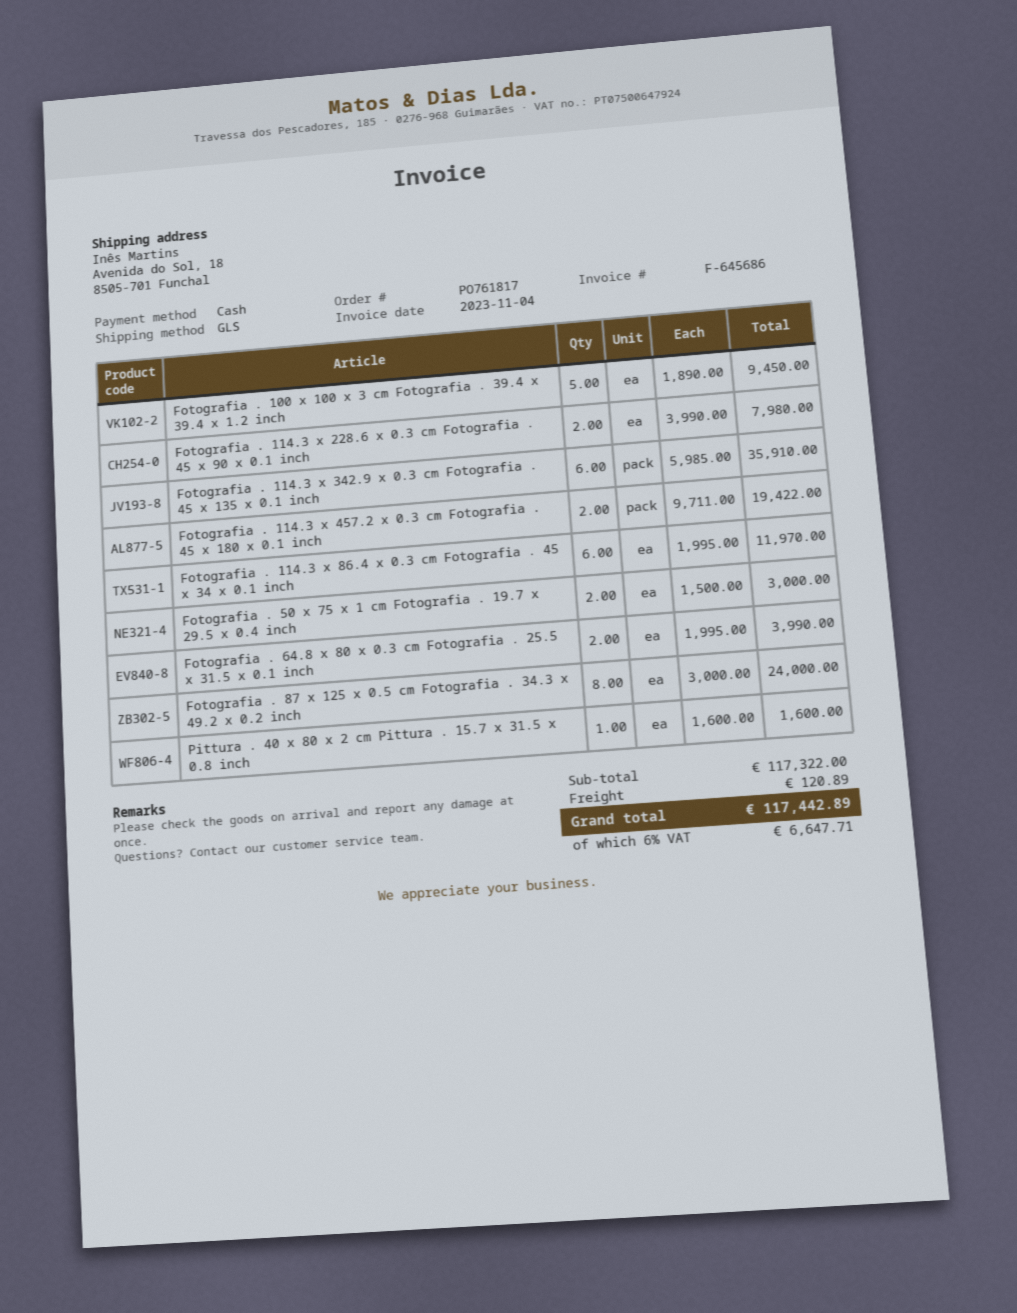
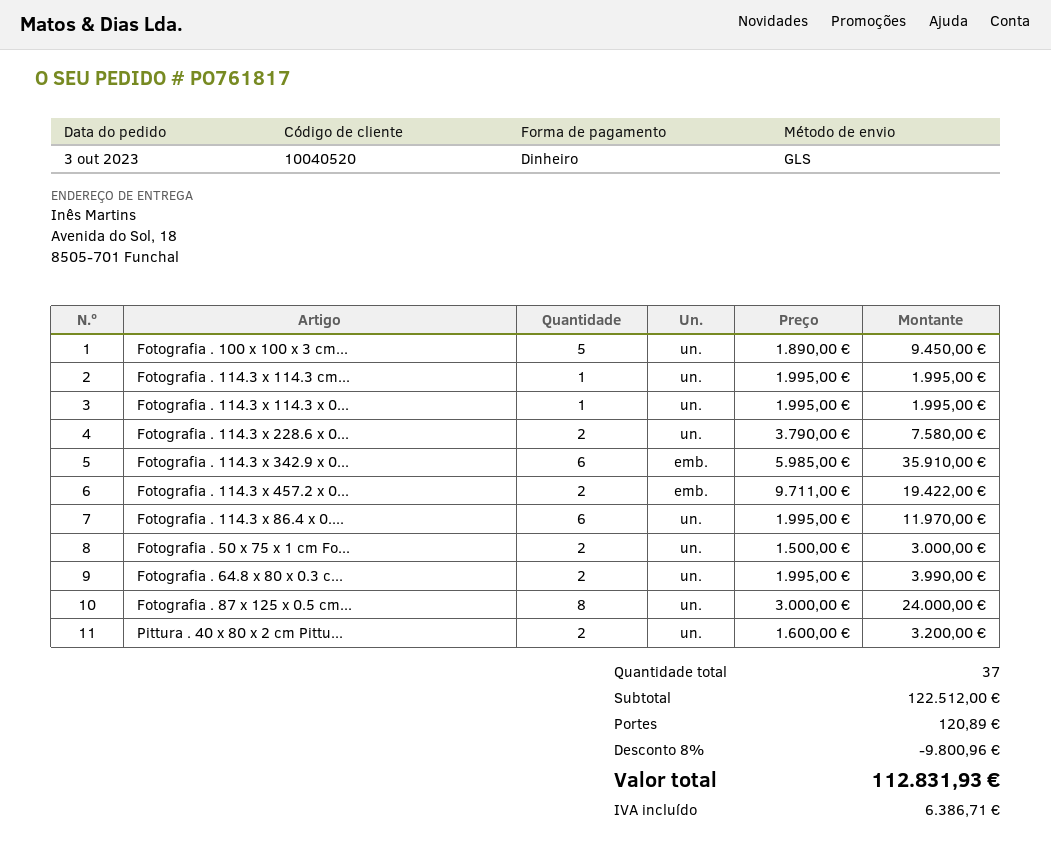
Fotografia . 114.3 x 228.6 x 0.3 cm Fotografia . 45 x 90 x 0.1 inch: 2 x 3990.00 = 7980.00 -> 2 x 3790.00 = 7580.00
Pittura . 40 x 80 x 2 cm Pittura . 15.7 x 31.5 x 0.8 inch: 1 x 1600.00 = 1600.00 -> 2 x 1600.00 = 3200.00
Fotografia . 114.3 x 114.3 cm...: none -> 1 x 1995.00 = 1995.00
Fotografia . 114.3 x 114.3 x 0...: none -> 1 x 1995.00 = 1995.00
subtotal: 117322.00 -> 122512.00
discount: none -> 8% = 9800.96
tax: 6647.71 -> 6386.71
total: 117442.89 -> 112831.93

